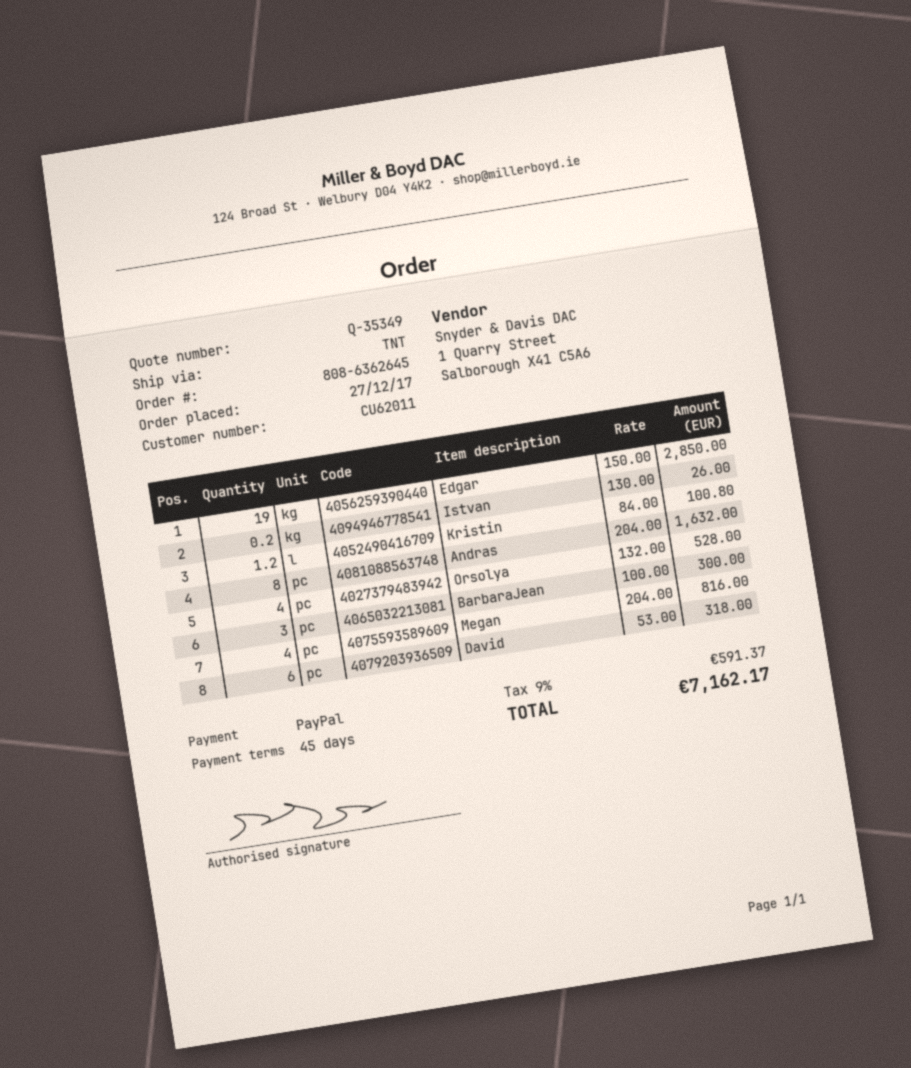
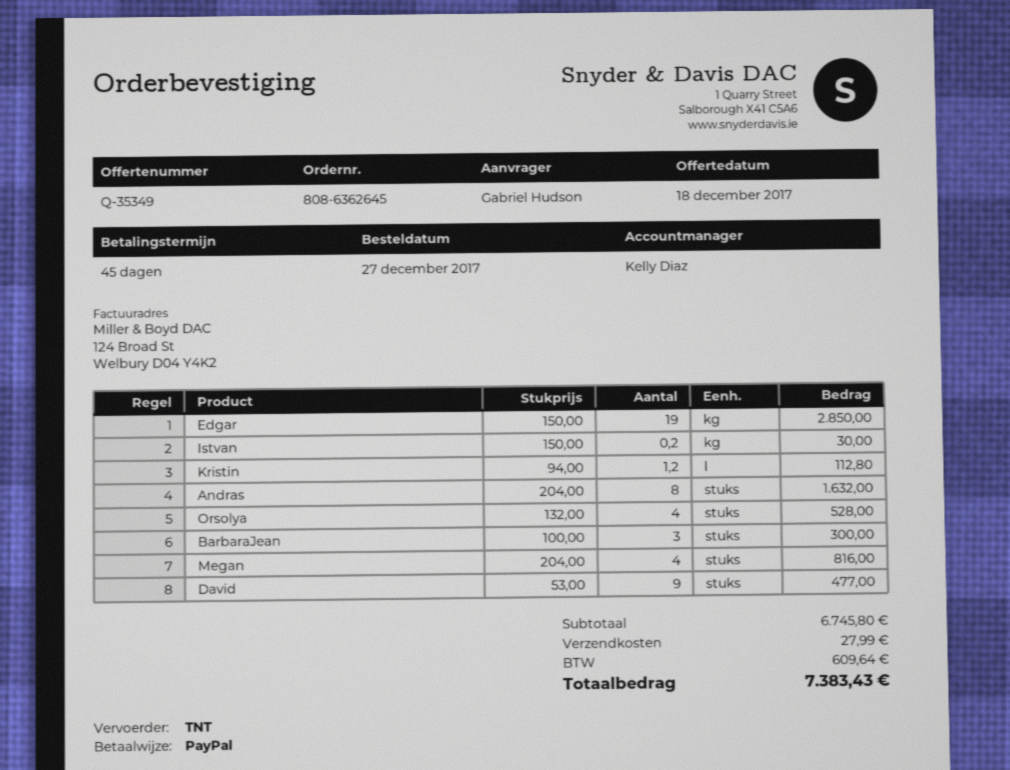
Istvan: 0.2 x 130.00 = 26.00 -> 0.2 x 150.00 = 30.00
Kristin: 1.2 x 84.00 = 100.80 -> 1.2 x 94.00 = 112.80
David: 6 x 53.00 = 318.00 -> 9 x 53.00 = 477.00
shipping: none -> 27.99
tax: 591.37 -> 609.64
total: 7162.17 -> 7383.43

